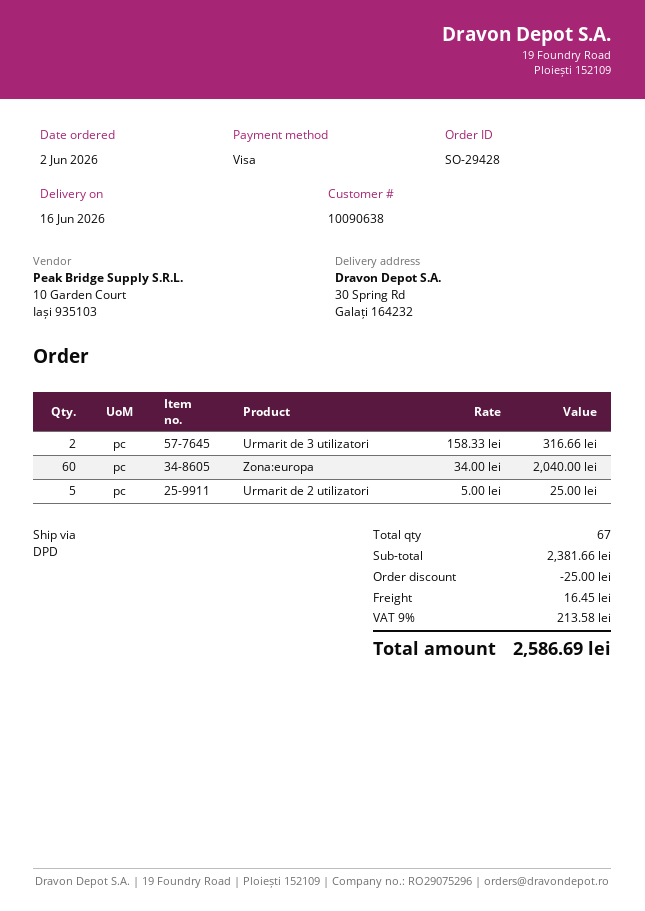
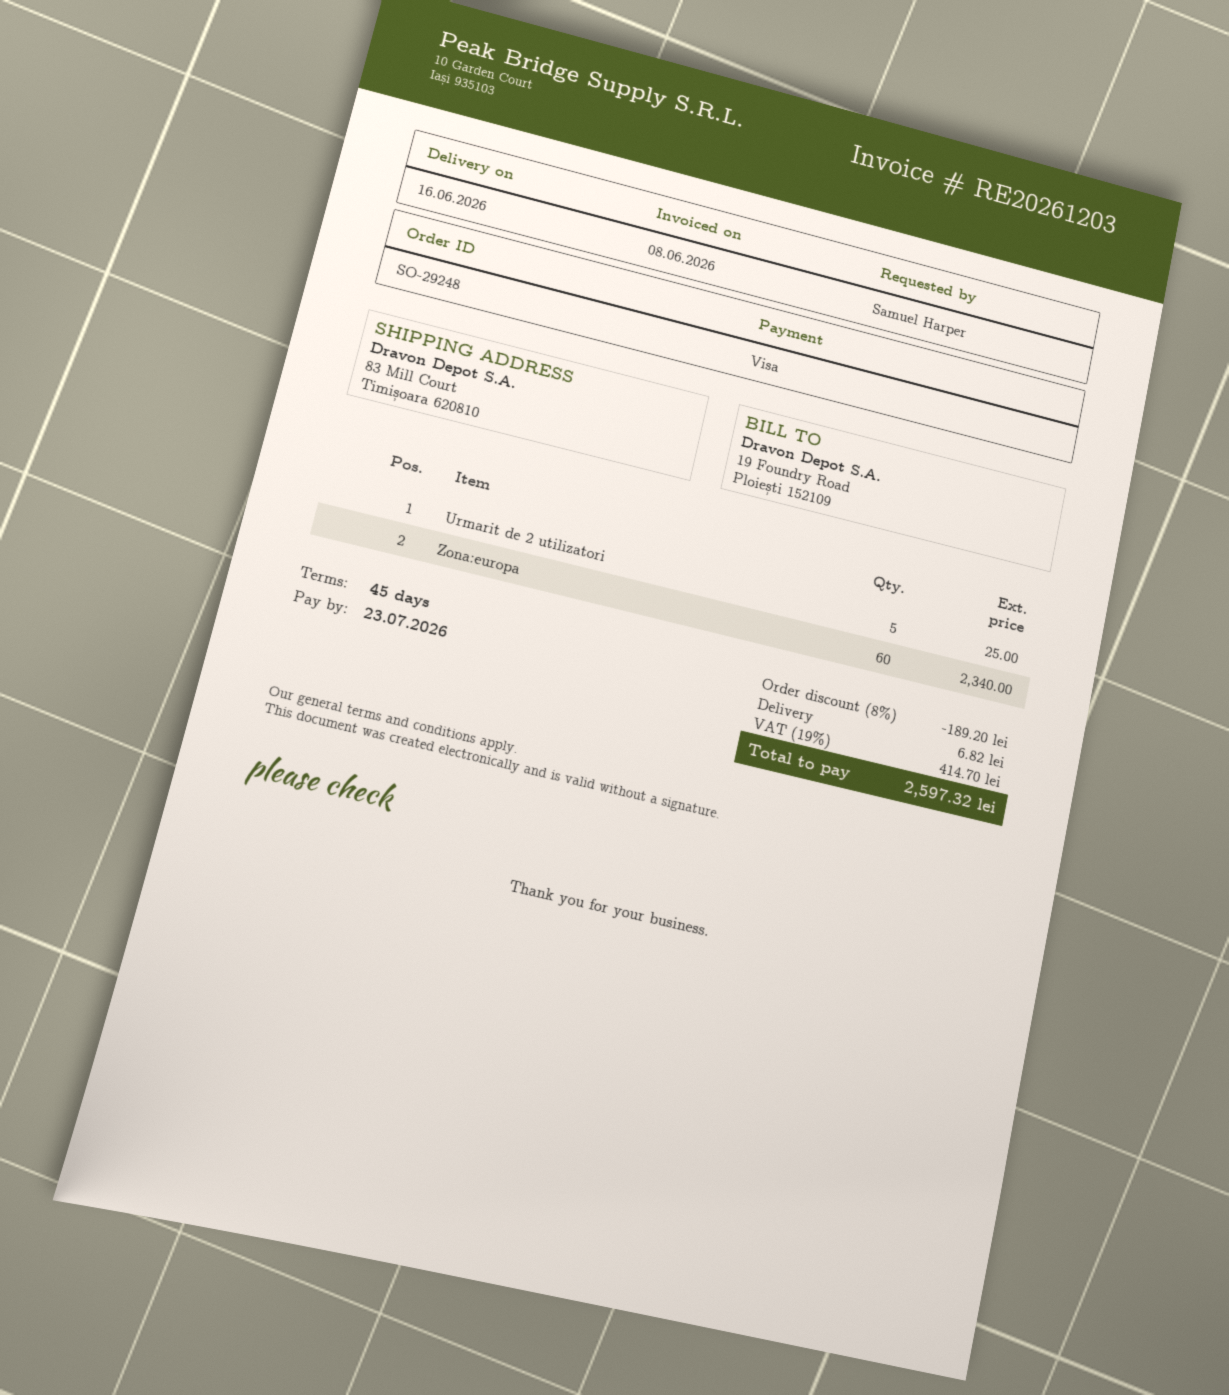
order number: SO-29428 -> SO-29248
ship to: 30 Spring Rd, Galați 164232 -> 83 Mill Court, Timișoara 620810
Urmarit de 3 utilizatori: 2 for 316.66 -> none
Zona:europa: 60 for 2040.00 -> 60 for 2340.00
discount: 25.00 -> 189.20
shipping: 16.45 -> 6.82
tax: 9% = 213.58 -> 19% = 414.70
total: 2586.69 -> 2597.32

